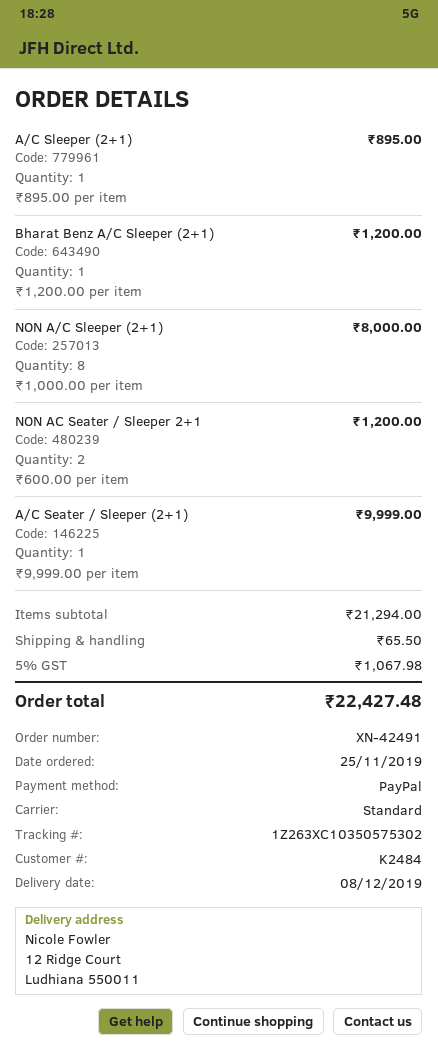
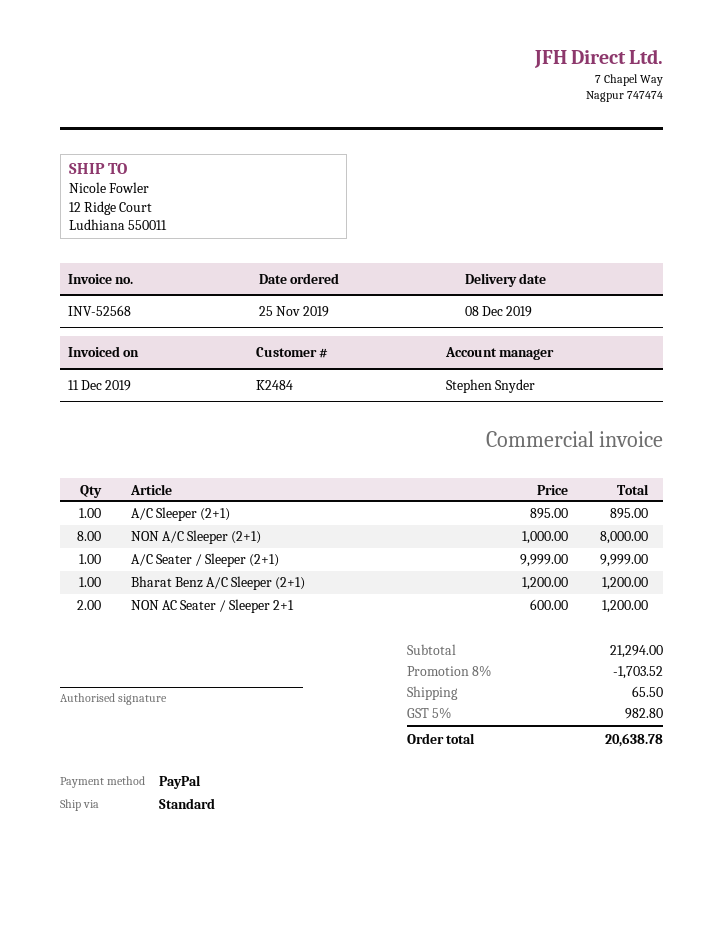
discount: none -> 8% = 1703.52
tax: 5% = 1067.98 -> 5% = 982.80
total: 22427.48 -> 20638.78

